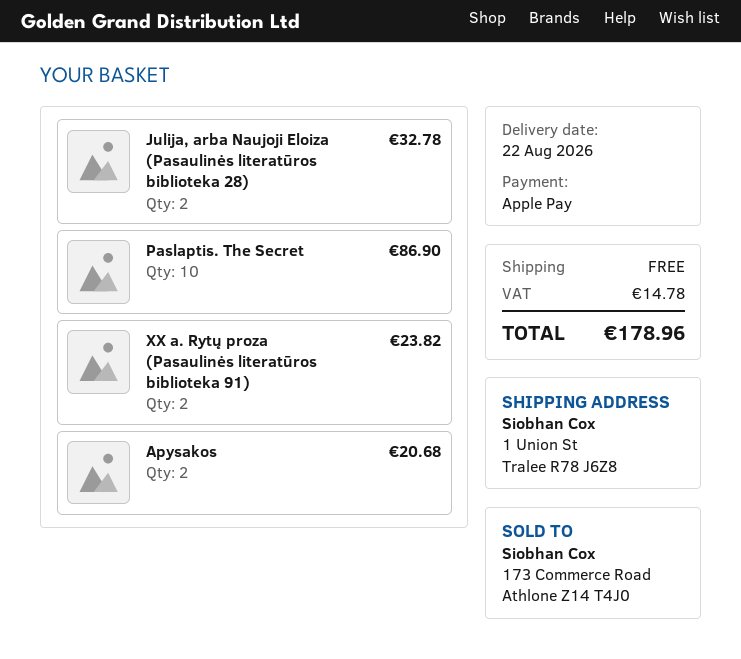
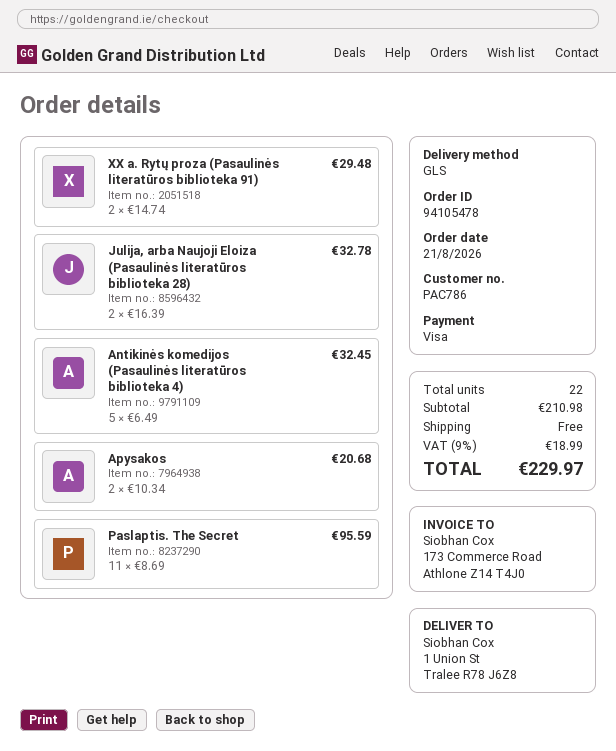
payment method: Apple Pay -> Visa
Paslaptis. The Secret: 10 for 86.90 -> 11 for 95.59
XX a. Rytų proza (Pasaulinės literatūros biblioteka 91): 2 for 23.82 -> 2 for 29.48
Antikinės komedijos (Pasaulinės literatūros biblioteka 4): none -> 5 for 32.45
tax: 14.78 -> 18.99
total: 178.96 -> 229.97

